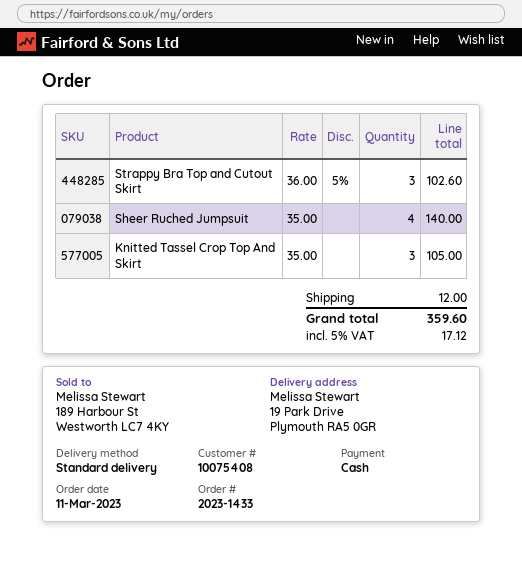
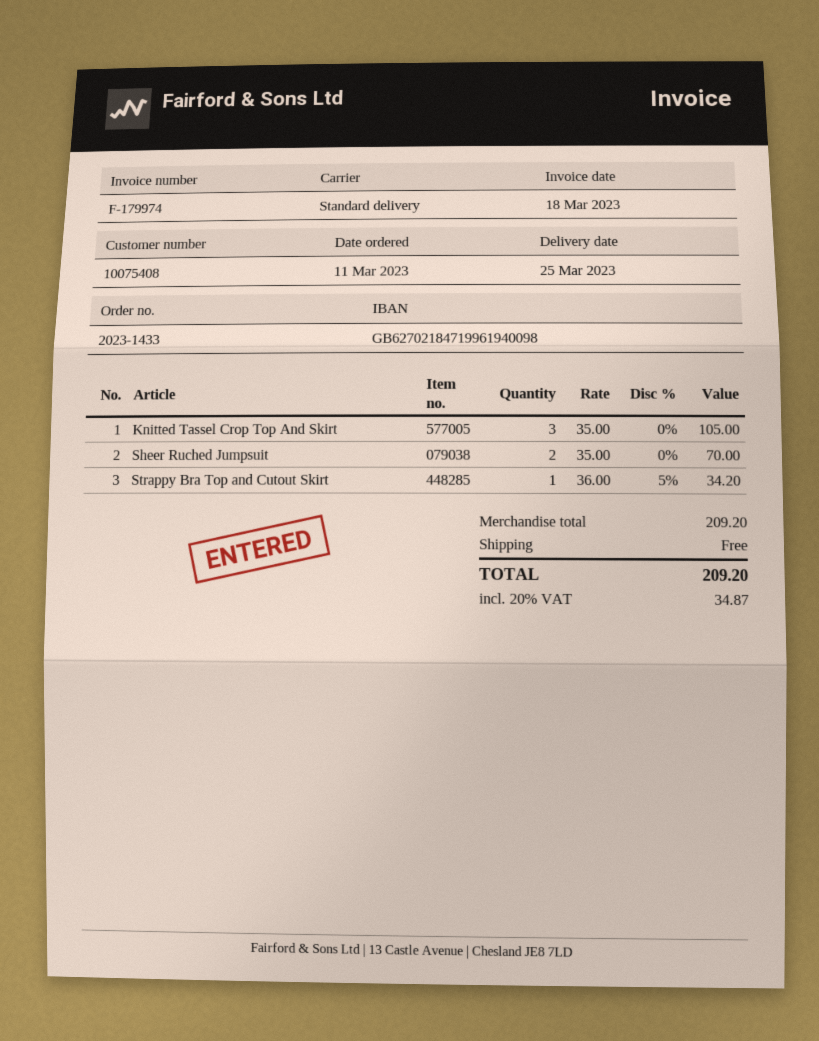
Strappy Bra Top and Cutout Skirt: 3 x 36.00 - 5% = 102.60 -> 1 x 36.00 - 5% = 34.20
Sheer Ruched Jumpsuit: 4 x 35.00 = 140.00 -> 2 x 35.00 = 70.00
shipping: 12.00 -> 0.00
tax: 5% = 17.12 -> 20% = 34.87
total: 359.60 -> 209.20

